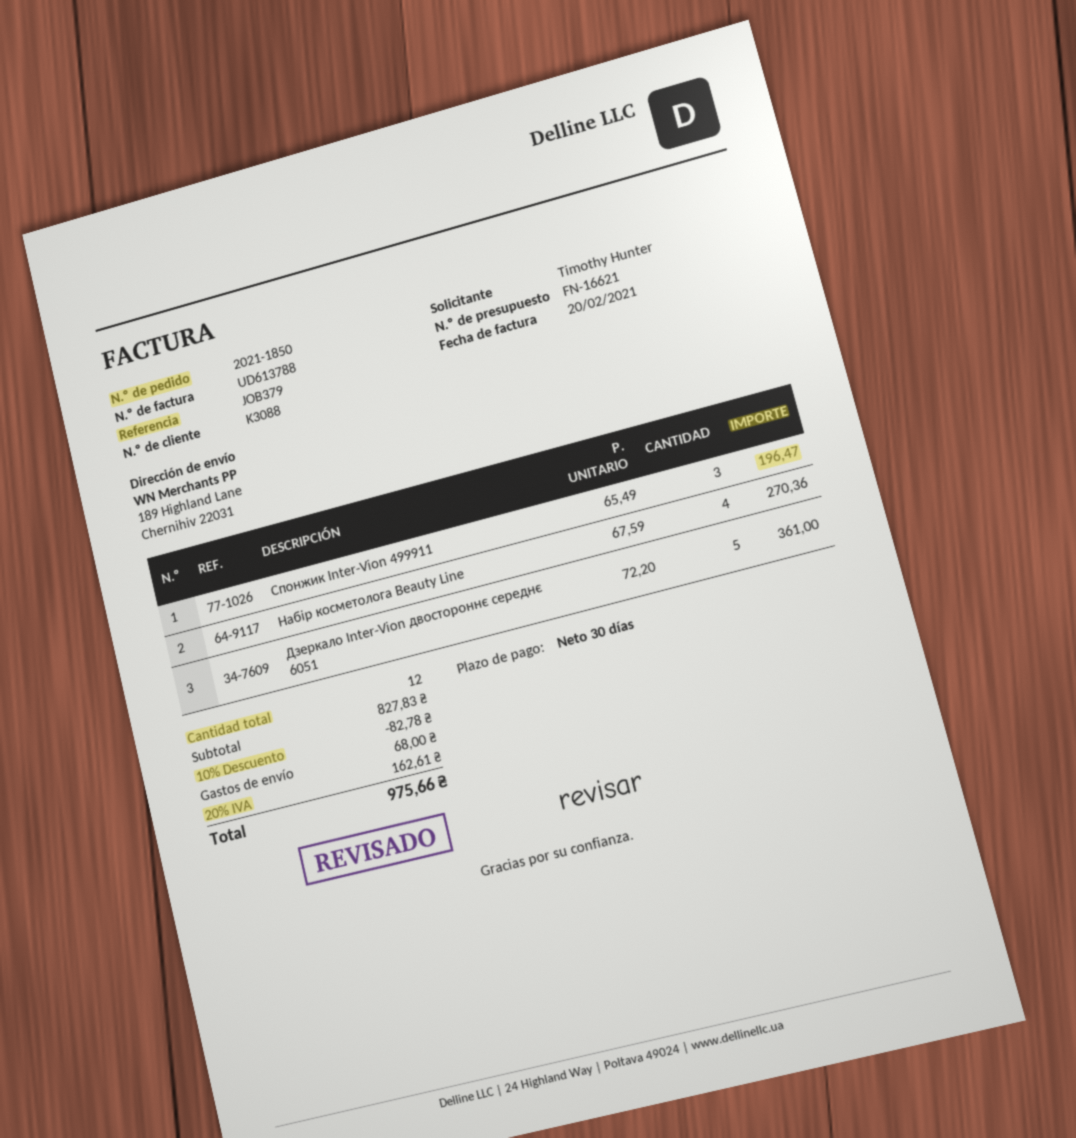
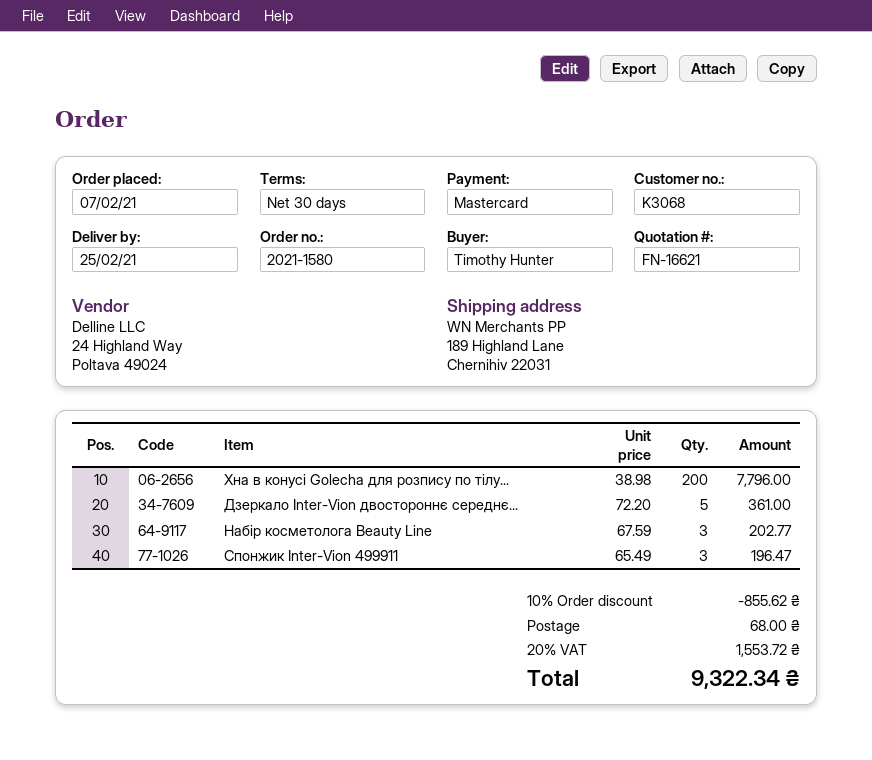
order number: 2021-1850 -> 2021-1580
customer number: K3088 -> K3068
Набір косметолога Beauty Line: 4 x 67.59 = 270.36 -> 3 x 67.59 = 202.77
Хна в конусі Golecha для розпису по тілу...: none -> 200 x 38.98 = 7796.00
discount: 10% = 82.78 -> 10% = 855.62
tax: 20% = 162.61 -> 20% = 1553.72
total: 975.66 -> 9322.34

